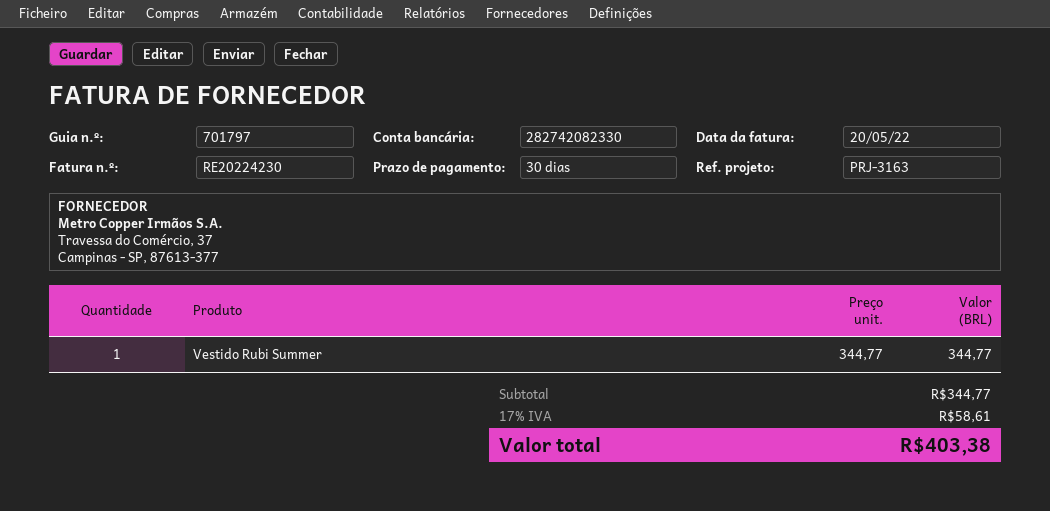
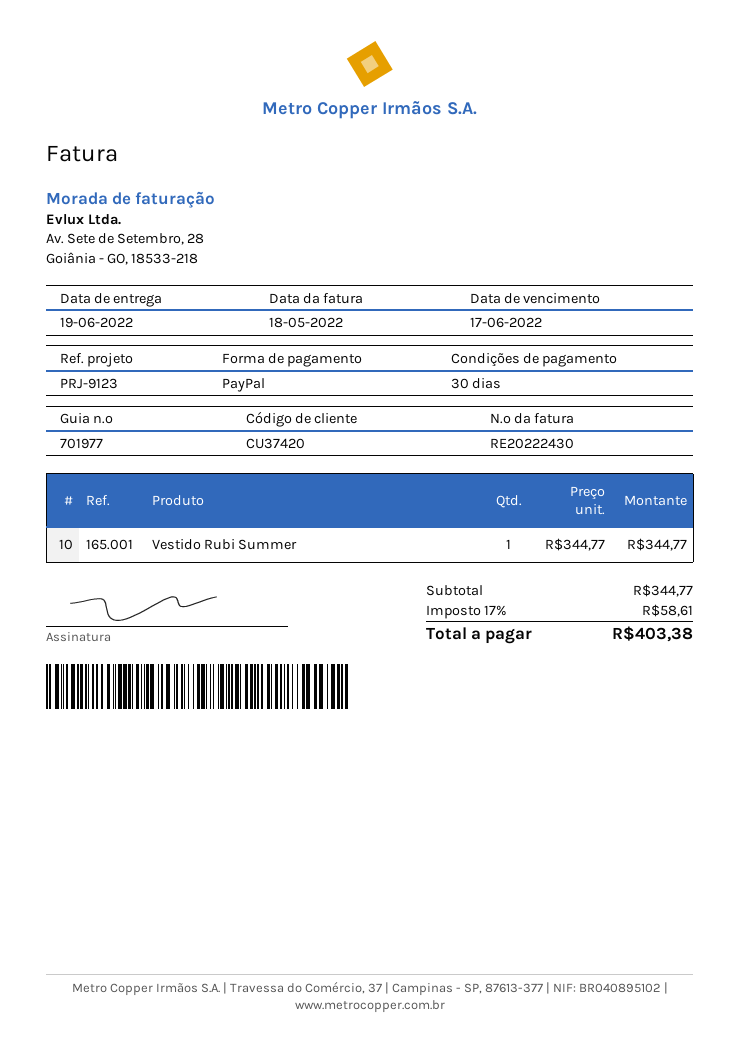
delivery note number: 701797 -> 701977
invoice number: RE20224230 -> RE20222430
invoice date: 2022-05-20 -> 2022-05-18
reference: PRJ-3163 -> PRJ-9123

